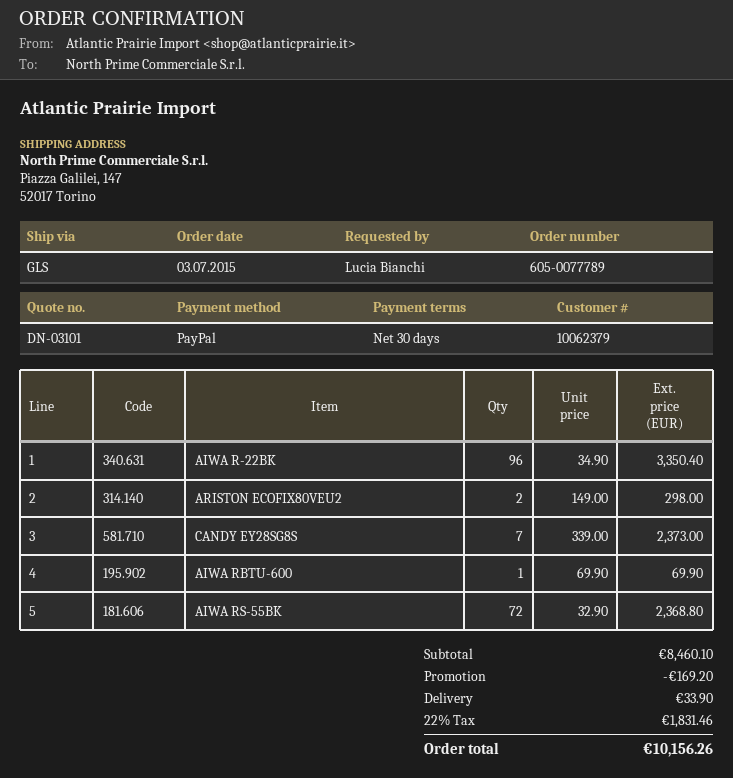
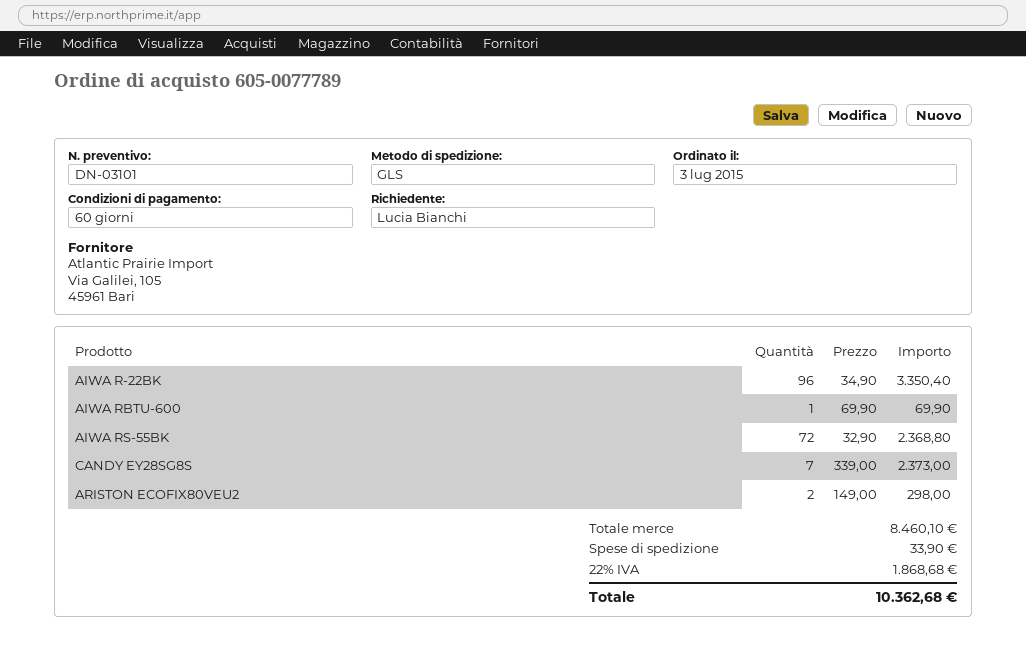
payment terms: 30 days -> 60 days
discount: 169.20 -> none
tax: 22% = 1831.46 -> 22% = 1868.68
total: 10156.26 -> 10362.68

